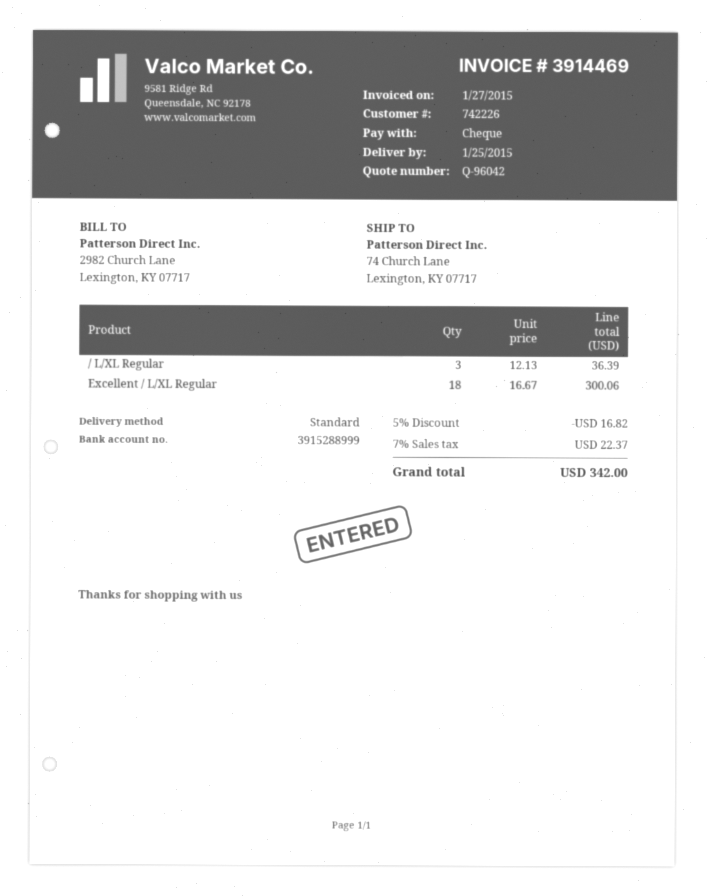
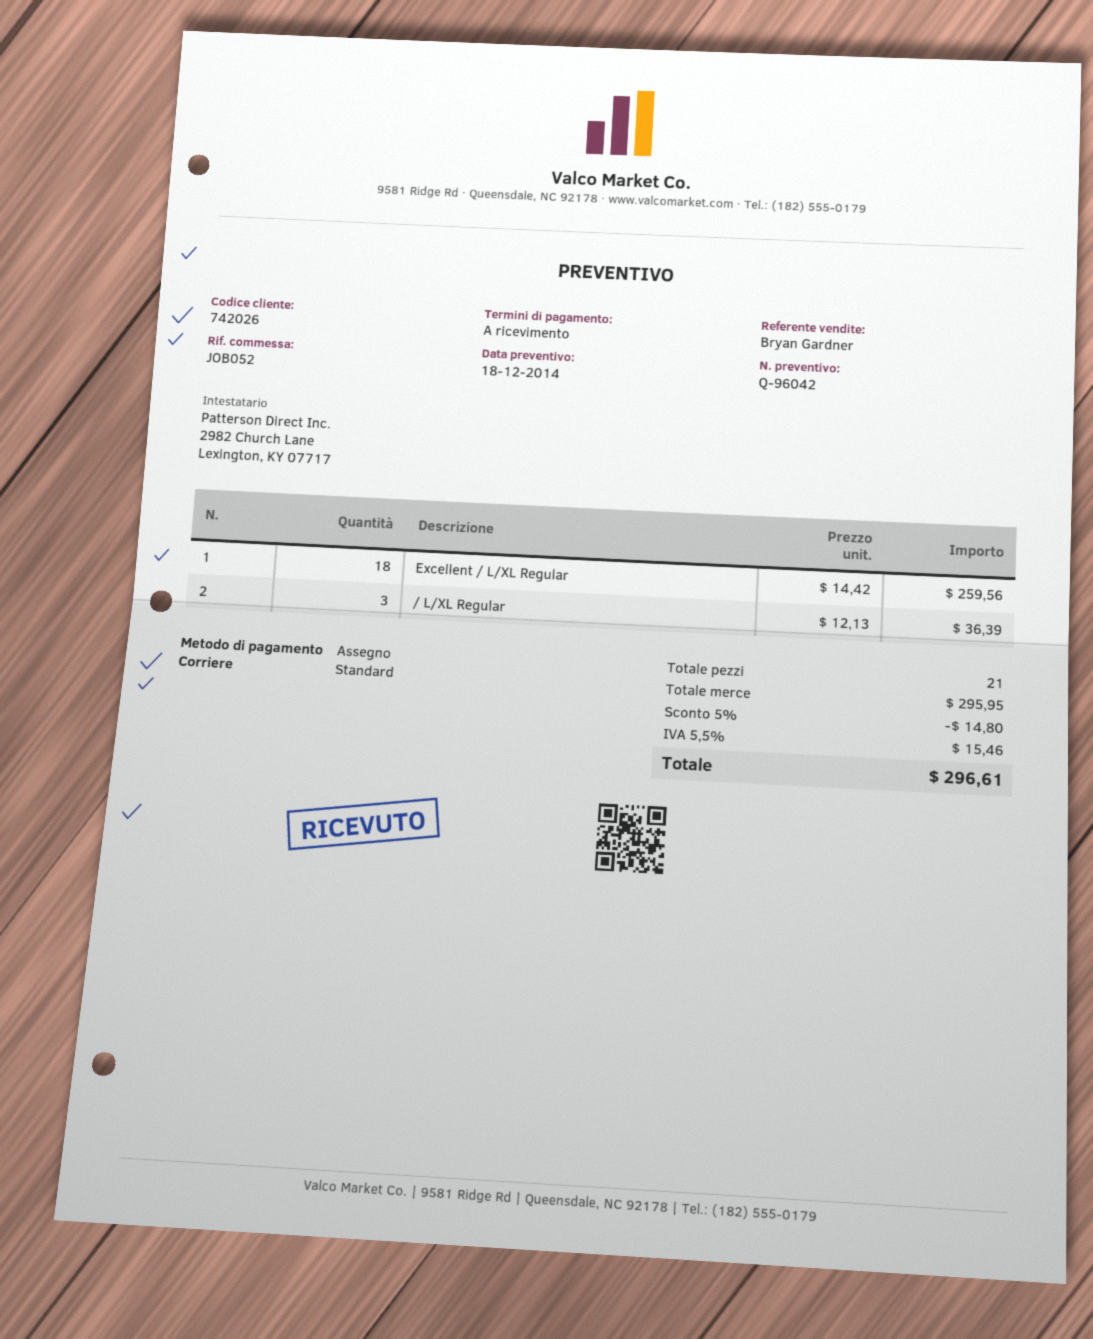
customer number: 742226 -> 742026
Excellent / L/XL Regular: 18 x 16.67 = 300.06 -> 18 x 14.42 = 259.56
discount: 5% = 16.82 -> 5% = 14.80
tax: 7% = 22.37 -> 5.5% = 15.46
total: 342.00 -> 296.61

